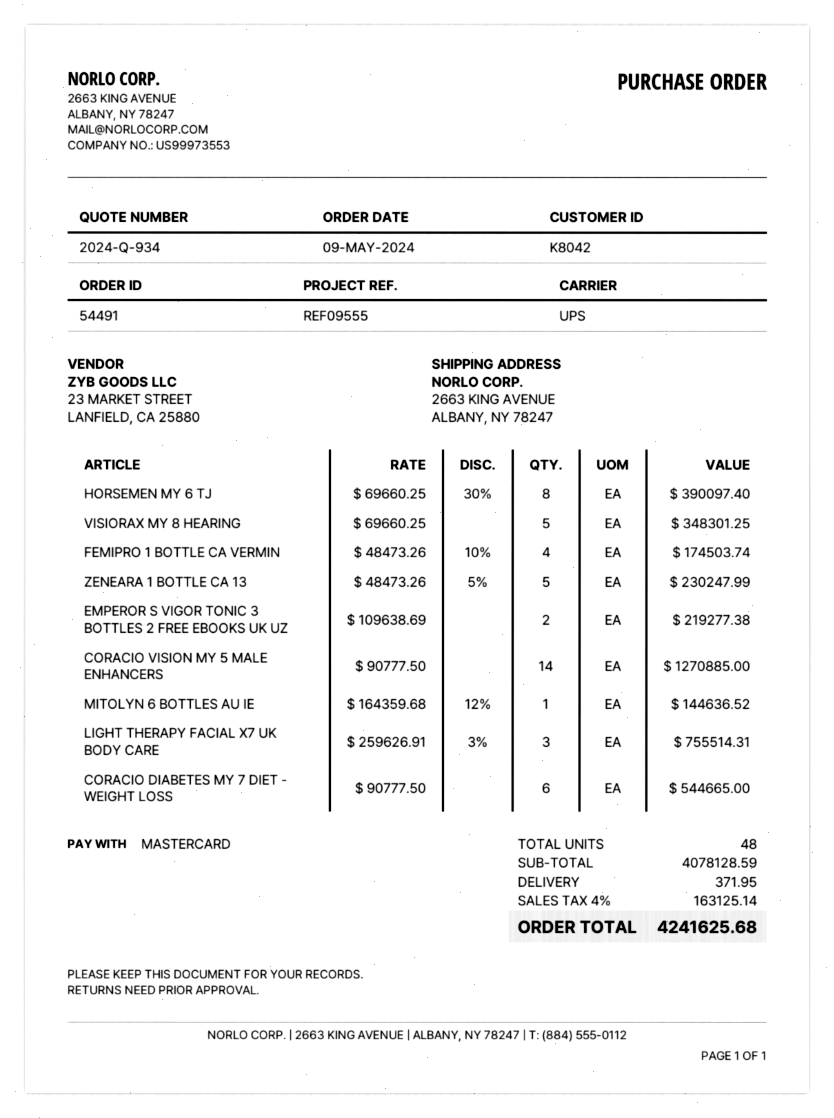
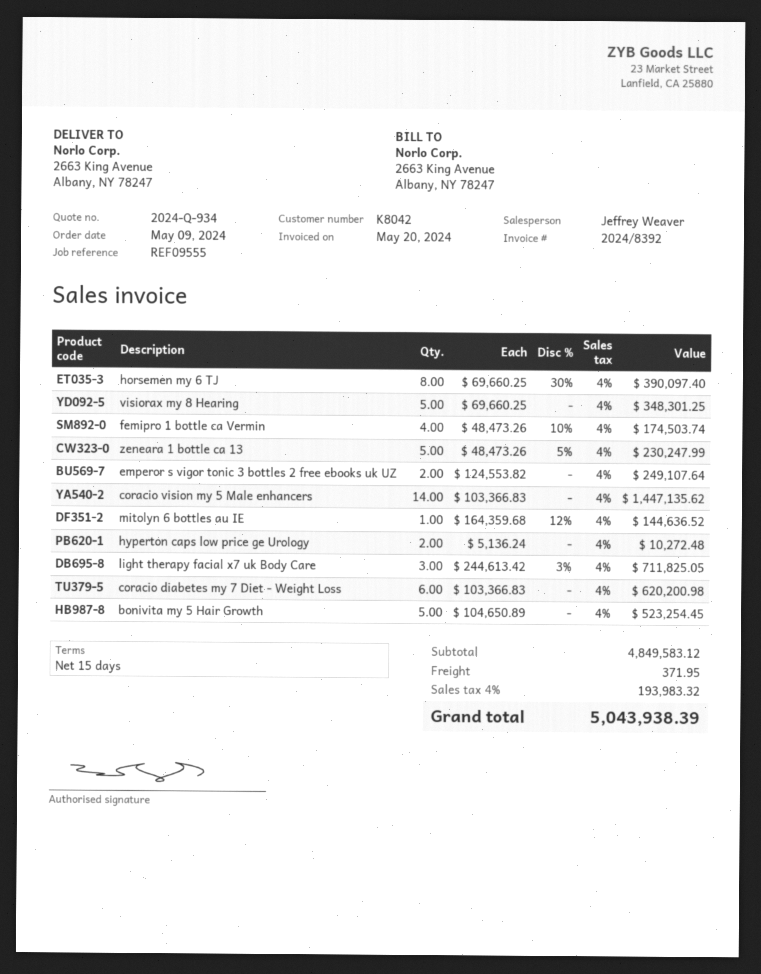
EMPEROR S VIGOR TONIC 3 BOTTLES 2 FREE EBOOKS UK UZ: 2 x 109638.69 = 219277.38 -> 2 x 124553.82 = 249107.64
CORACIO VISION MY 5 MALE ENHANCERS: 14 x 90777.50 = 1270885.00 -> 14 x 103366.83 = 1447135.62
LIGHT THERAPY FACIAL X7 UK BODY СARE: 3 x 259626.91 - 3% = 755514.31 -> 3 x 244613.42 - 3% = 711825.05
CORACIO DIABETES MY 7 DIET - WEIGHT LOSS: 6 x 90777.50 = 544665.00 -> 6 x 103366.83 = 620200.98
hyperton caps low price ge Urology: none -> 2 x 5136.24 = 10272.48
bonivita my 5 Hair Growth: none -> 5 x 104650.89 = 523254.45
subtotal: 4078128.59 -> 4849583.12
tax: 4% = 163125.14 -> 4% = 193983.32
total: 4241625.68 -> 5043938.39

